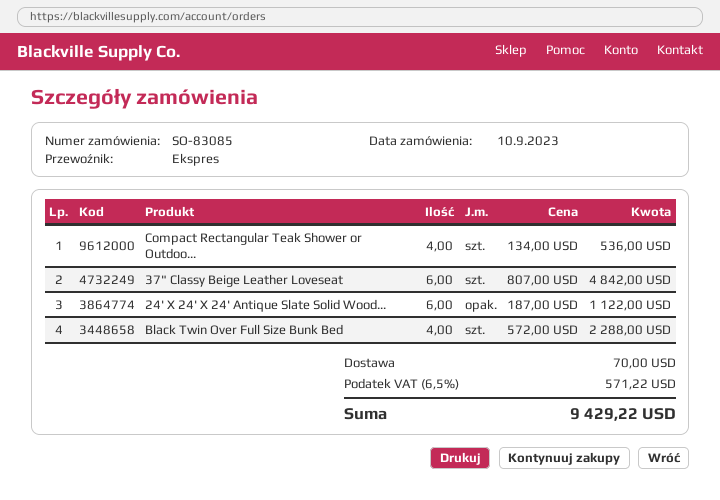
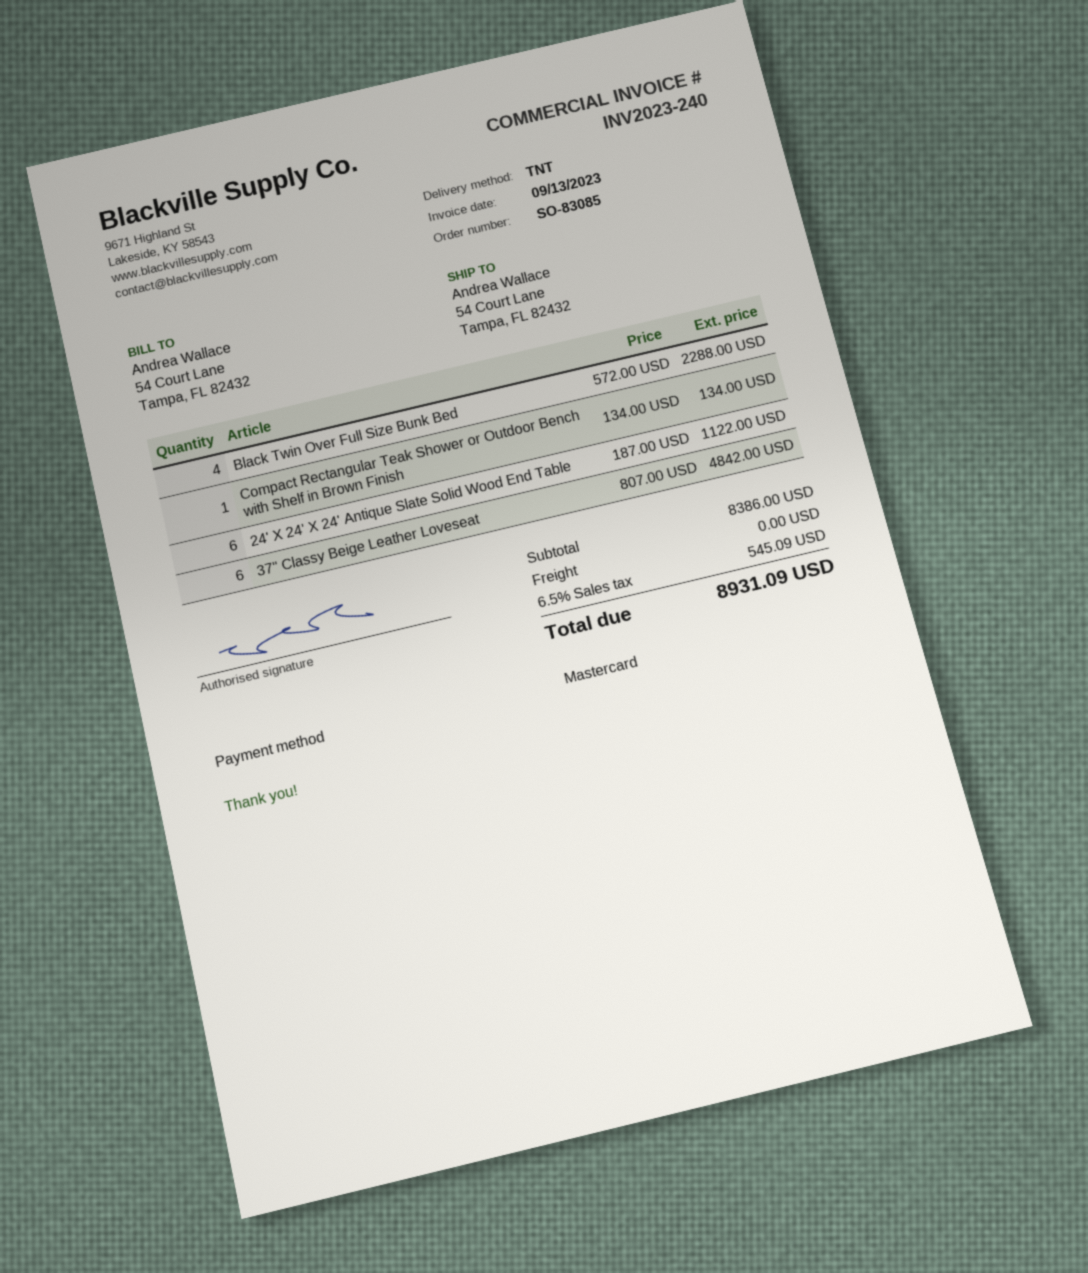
shipping method: express -> TNT
Compact Rectangular Teak Shower or Outdoo...: 4 x 134.00 = 536.00 -> 1 x 134.00 = 134.00
shipping: 70.00 -> 0.00
tax: 6.5% = 571.22 -> 6.5% = 545.09
total: 9429.22 -> 8931.09

